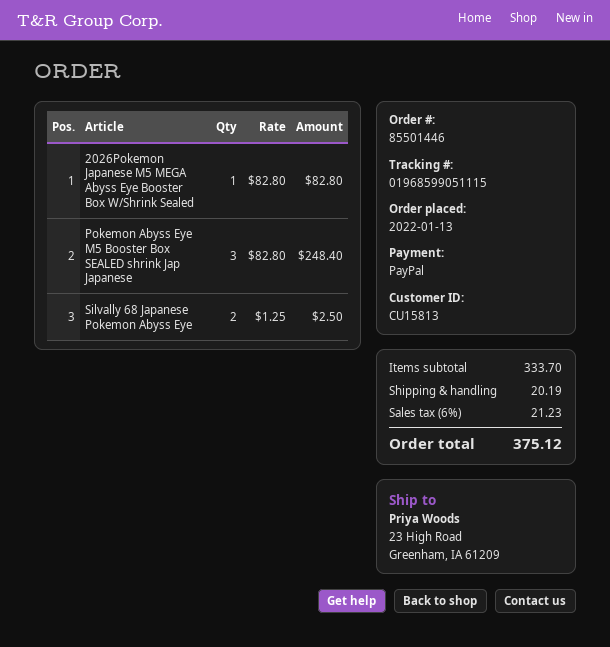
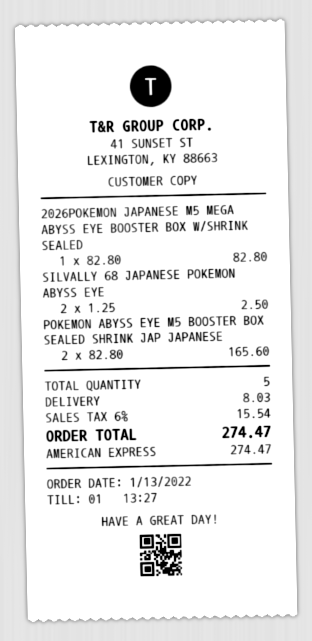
payment method: PayPal -> American Express
Pokemon Abyss Eye M5 Booster Box SEALED shrink Jap Japanese: 3 x 82.80 = 248.40 -> 2 x 82.80 = 165.60
shipping: 20.19 -> 8.03
tax: 6% = 21.23 -> 6% = 15.54
total: 375.12 -> 274.47

